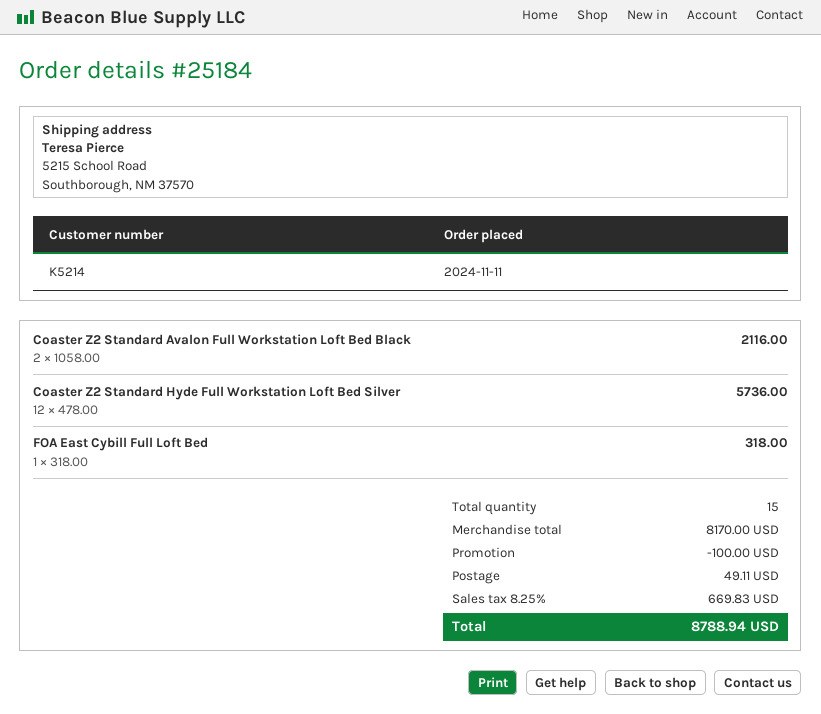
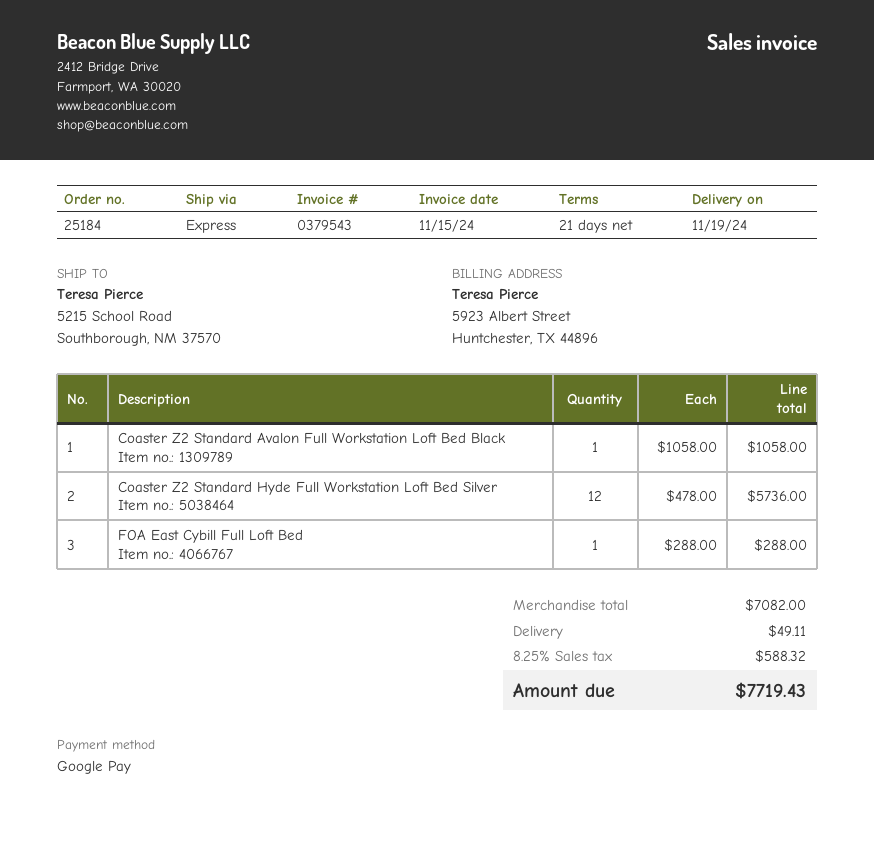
Coaster Z2 Standard Avalon Full Workstation Loft Bed Black: 2 x 1058.00 = 2116.00 -> 1 x 1058.00 = 1058.00
FOA East Cybill Full Loft Bed: 1 x 318.00 = 318.00 -> 1 x 288.00 = 288.00
subtotal: 8170.00 -> 7082.00
discount: 100.00 -> none
tax: 8.25% = 669.83 -> 8.25% = 588.32
total: 8788.94 -> 7719.43

